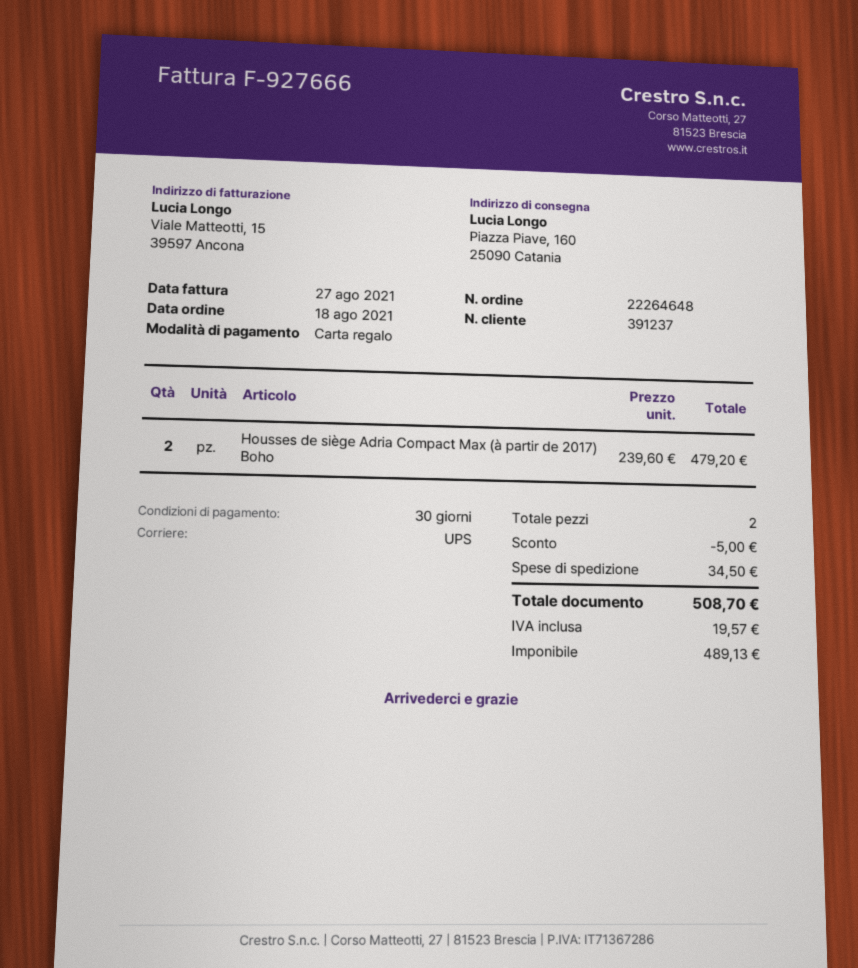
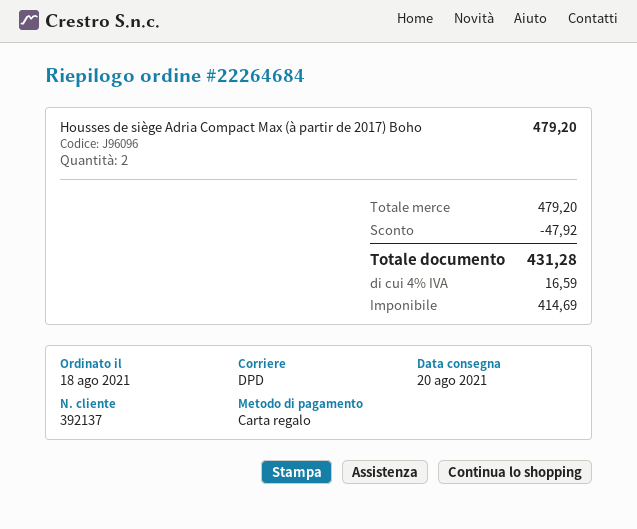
order number: 22264648 -> 22264684
customer number: 391237 -> 392137
shipping method: UPS -> DPD
discount: 5.00 -> 47.92
shipping: 34.50 -> none
net: 489.13 -> 414.69
tax: 19.57 -> 16.59
total: 508.70 -> 431.28

